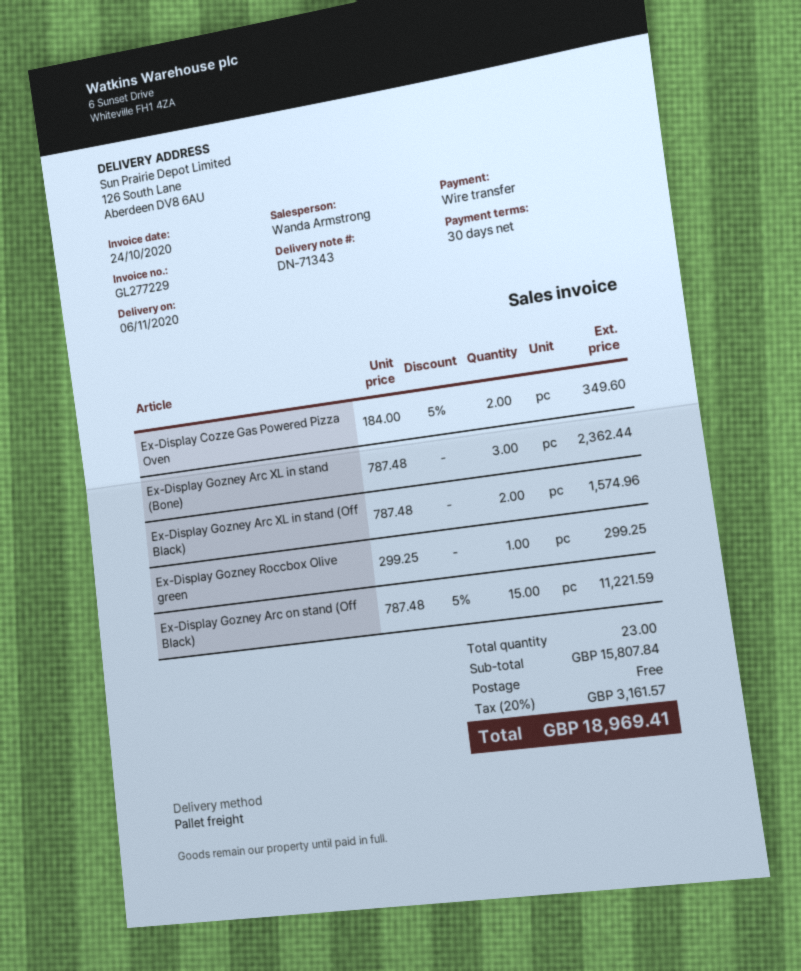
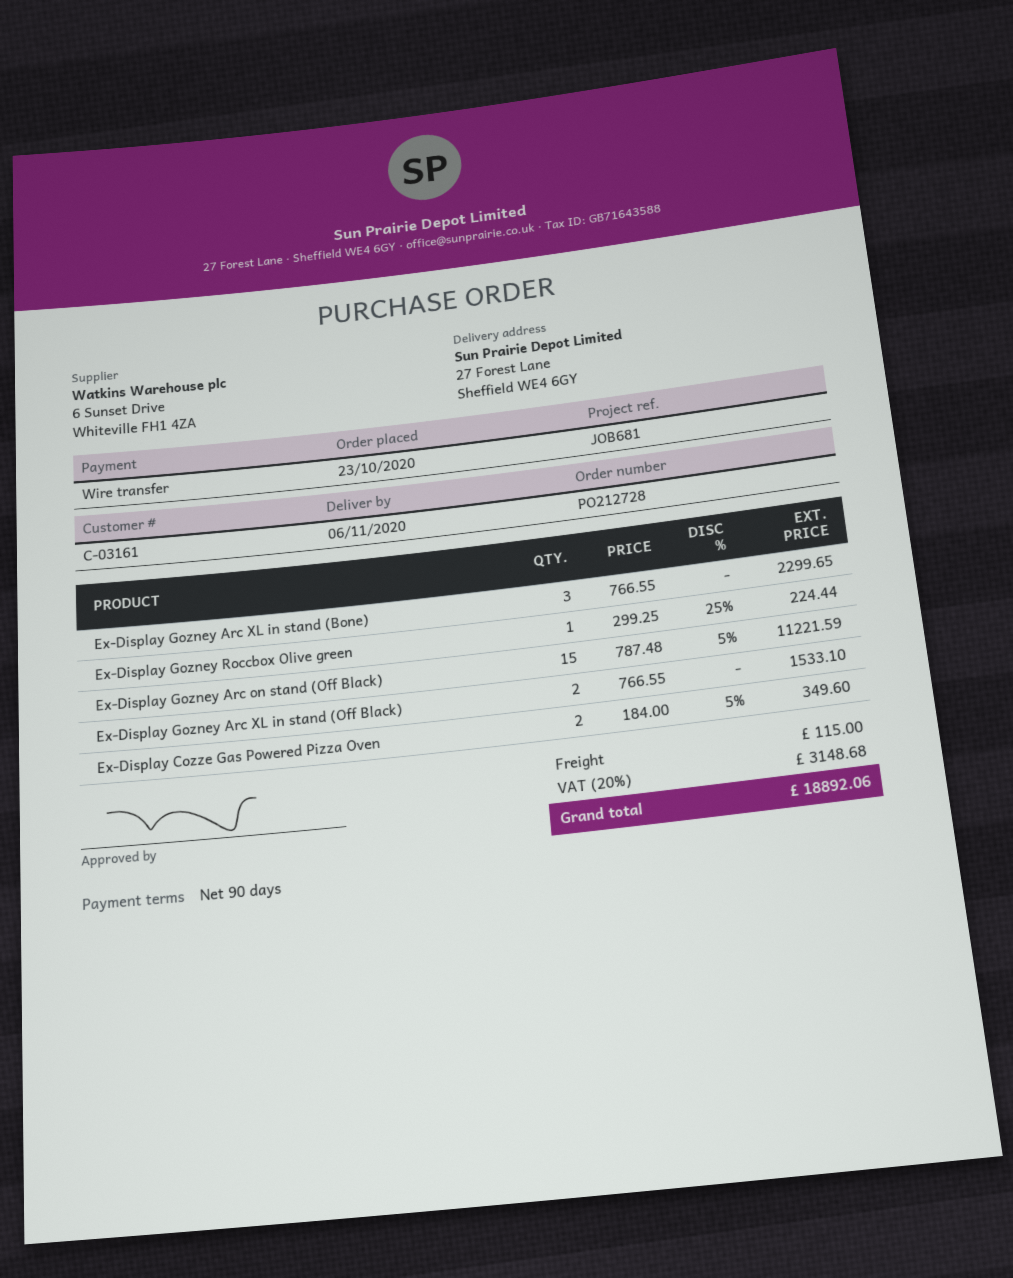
payment terms: 30 days -> 90 days
ship to: 126 South Lane, Aberdeen DV8 6AU -> 27 Forest Lane, Sheffield WE4 6GY
Ex-Display Gozney Arc XL in stand (Bone): 3 x 787.48 = 2362.44 -> 3 x 766.55 = 2299.65
Ex-Display Gozney Arc XL in stand (Off Black): 2 x 787.48 = 1574.96 -> 2 x 766.55 = 1533.10
Ex-Display Gozney Roccbox Olive green: 1 x 299.25 = 299.25 -> 1 x 299.25 - 25% = 224.44
shipping: 0.00 -> 115.00
tax: 20% = 3161.57 -> 20% = 3148.68
total: 18969.41 -> 18892.06

